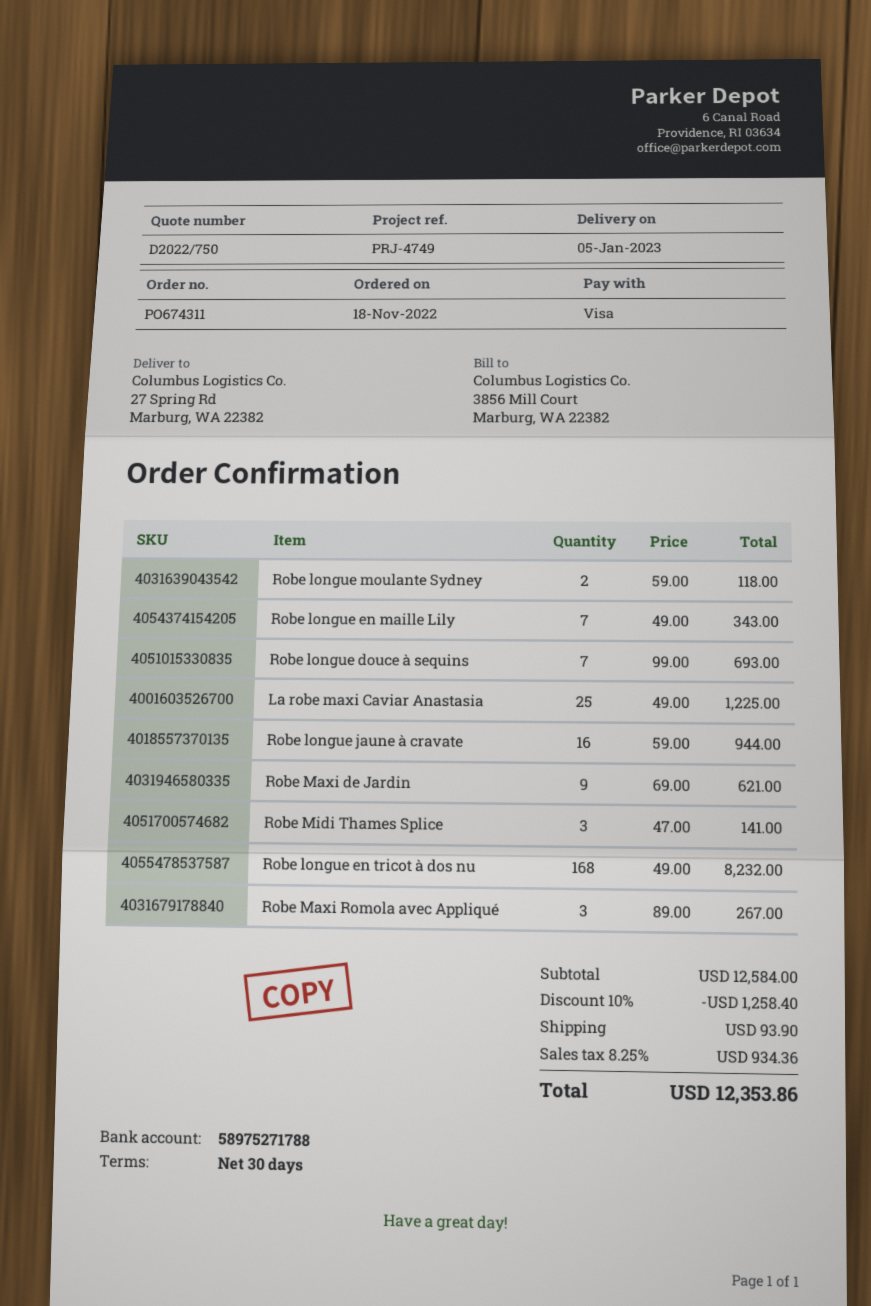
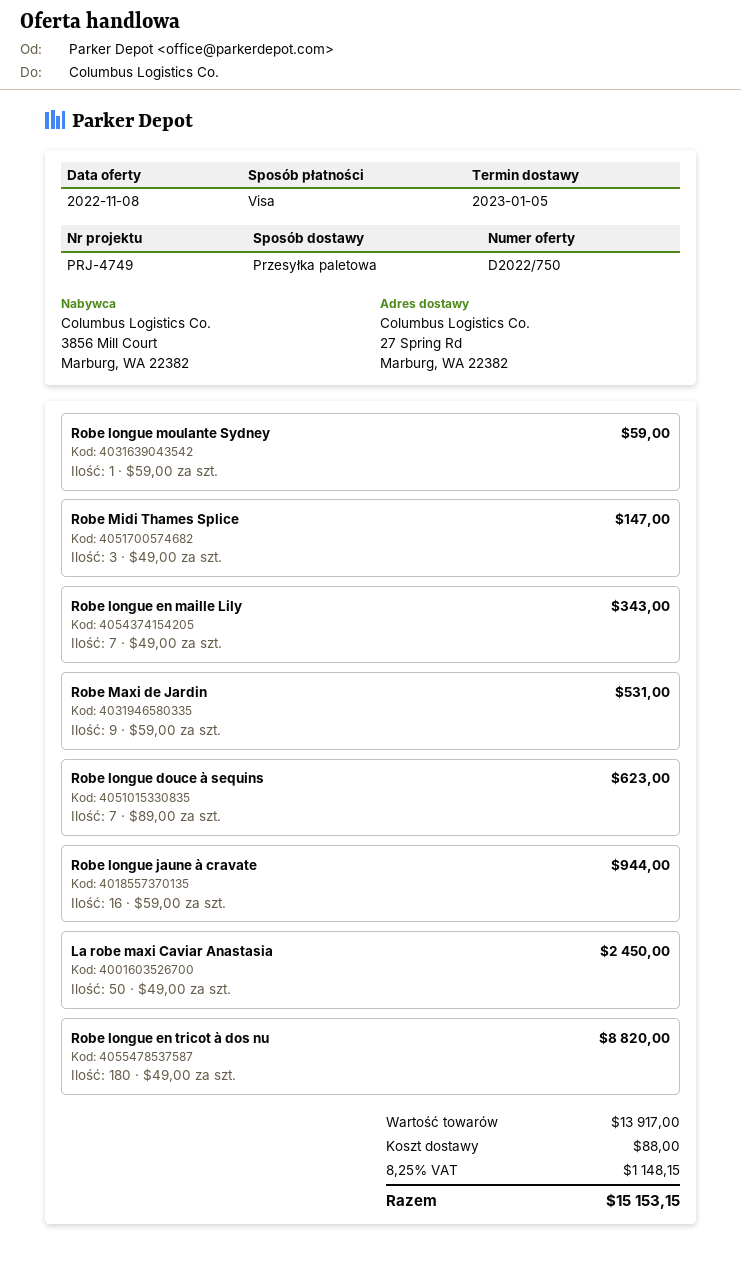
Robe longue moulante Sydney: 2 x 59.00 = 118.00 -> 1 x 59.00 = 59.00
Robe longue douce à sequins: 7 x 99.00 = 693.00 -> 7 x 89.00 = 623.00
La robe maxi Caviar Anastasia: 25 x 49.00 = 1225.00 -> 50 x 49.00 = 2450.00
Robe Maxi de Jardin: 9 x 69.00 = 621.00 -> 9 x 59.00 = 531.00
Robe Midi Thames Splice: 3 x 47.00 = 141.00 -> 3 x 49.00 = 147.00
Robe longue en tricot à dos nu: 168 x 49.00 = 8232.00 -> 180 x 49.00 = 8820.00
Robe Maxi Romola avec Appliqué: 3 x 89.00 = 267.00 -> none
subtotal: 12584.00 -> 13917.00
discount: 10% = 1258.40 -> none
shipping: 93.90 -> 88.00
tax: 8.25% = 934.36 -> 8.25% = 1148.15
total: 12353.86 -> 15153.15

